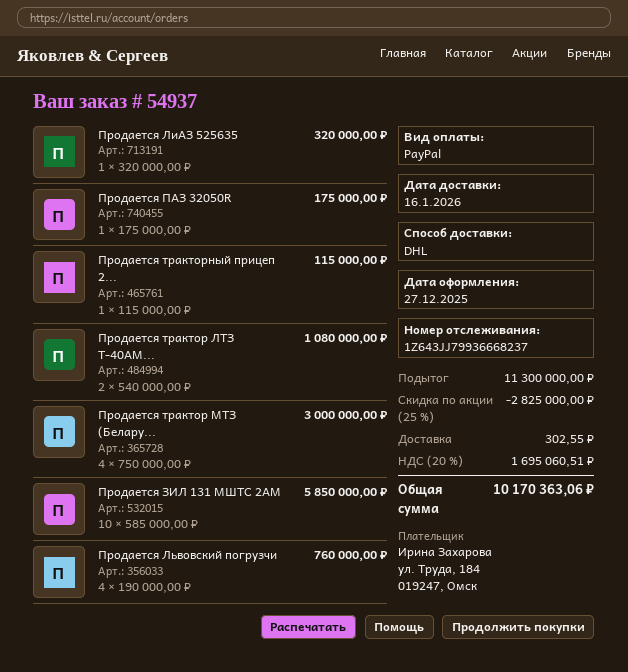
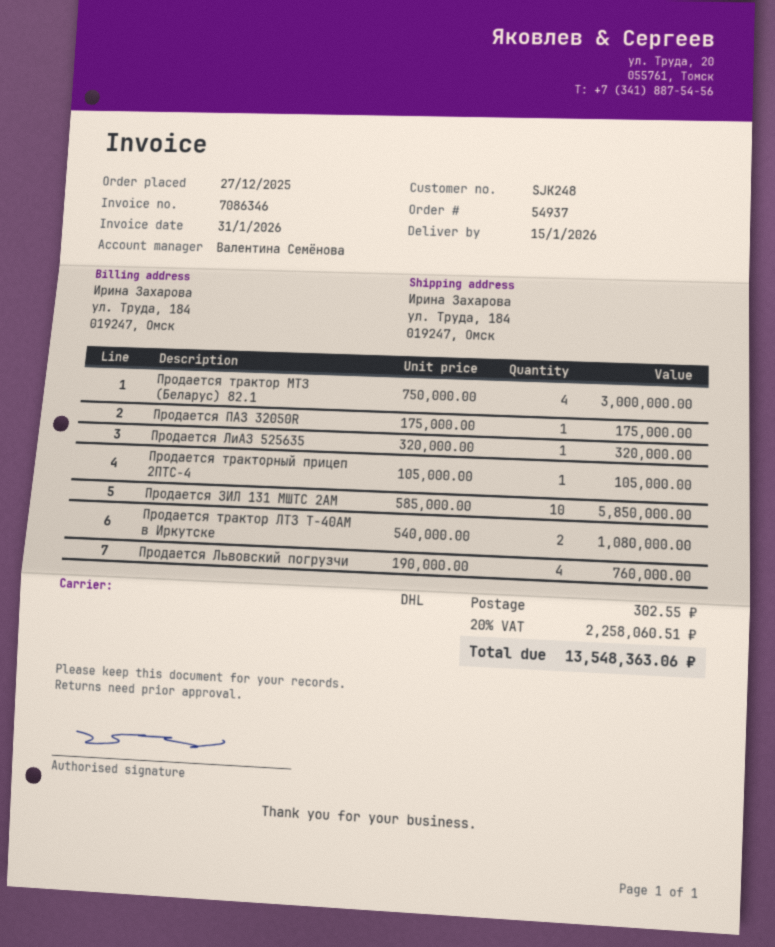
delivery date: 2026-01-16 -> 2026-01-15
Продается тракторный прицеп 2...: 1 x 115000.00 = 115000.00 -> 1 x 105000.00 = 105000.00
discount: 25% = 2825000.00 -> none
tax: 20% = 1695060.51 -> 20% = 2258060.51
total: 10170363.06 -> 13548363.06

